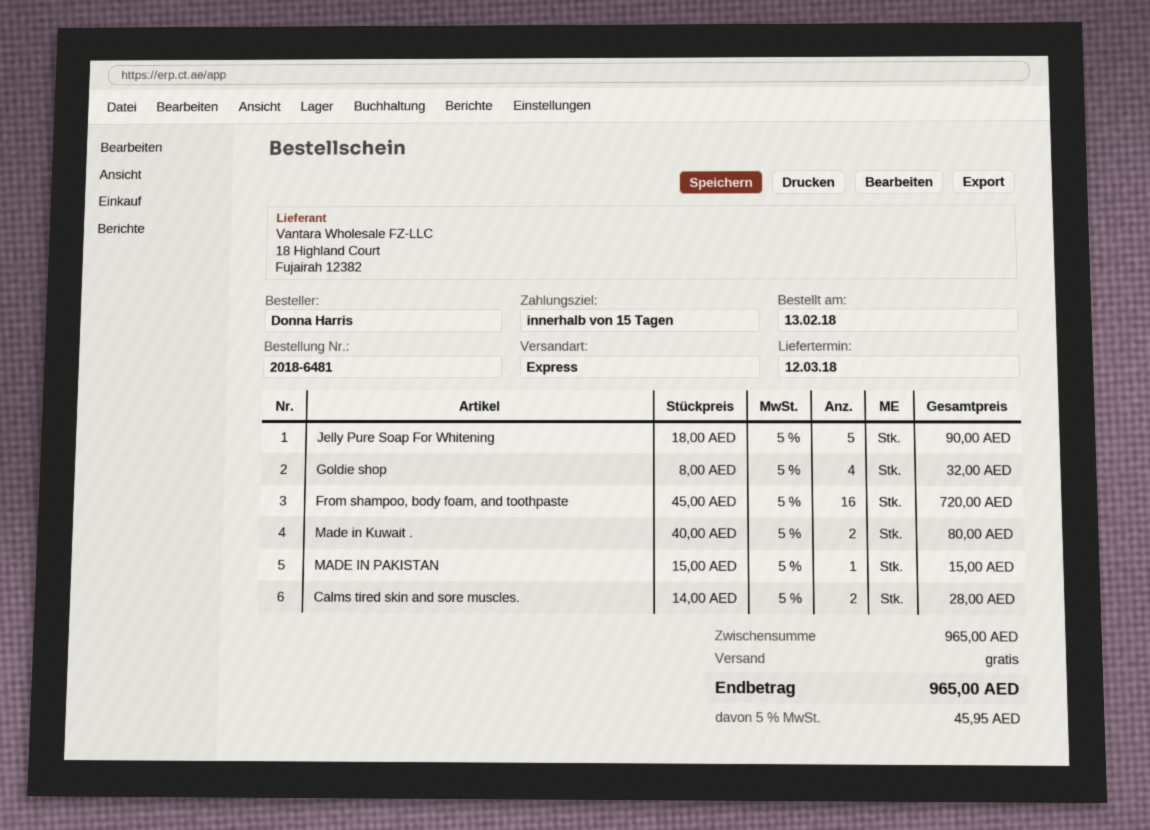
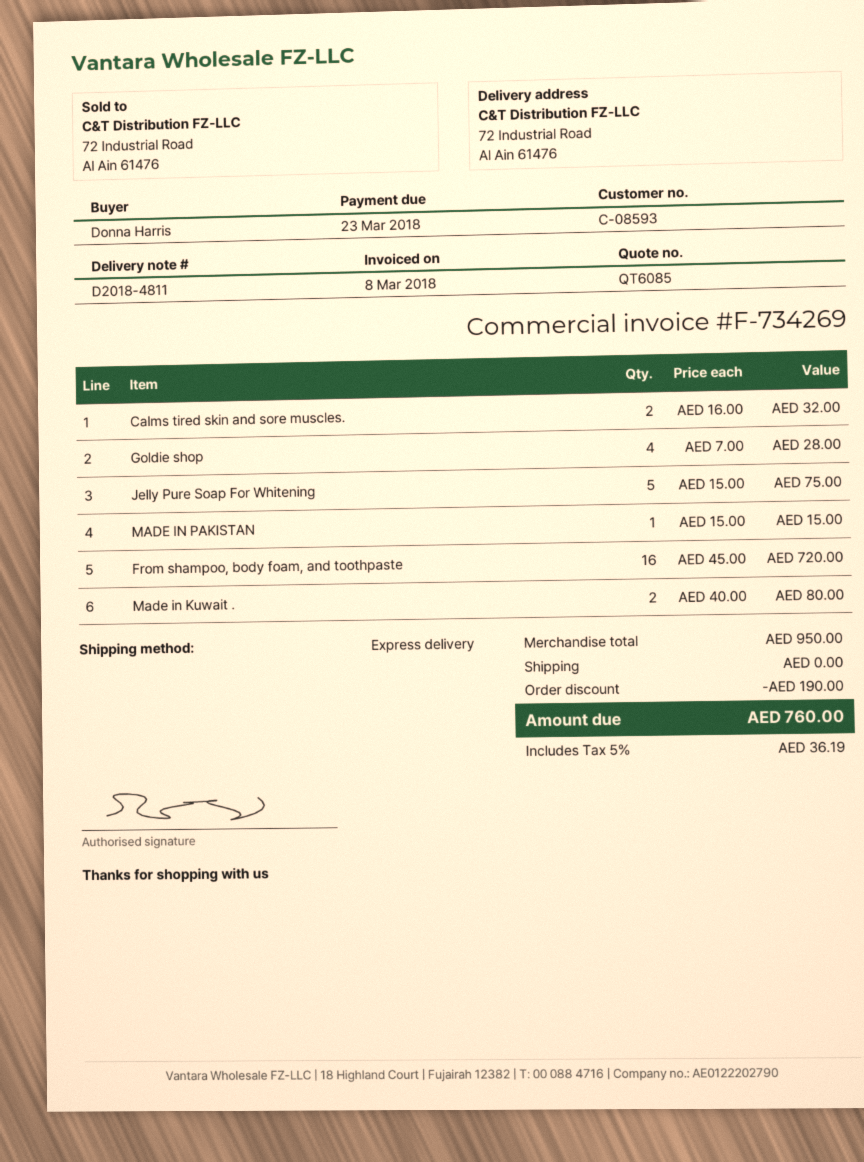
Jelly Pure Soap For Whitening: 5 x 18.00 = 90.00 -> 5 x 15.00 = 75.00
Goldie shop: 4 x 8.00 = 32.00 -> 4 x 7.00 = 28.00
Calms tired skin and sore muscles.: 2 x 14.00 = 28.00 -> 2 x 16.00 = 32.00
subtotal: 965.00 -> 950.00
discount: none -> 190.00
tax: 5% = 45.95 -> 5% = 36.19
total: 965.00 -> 760.00

